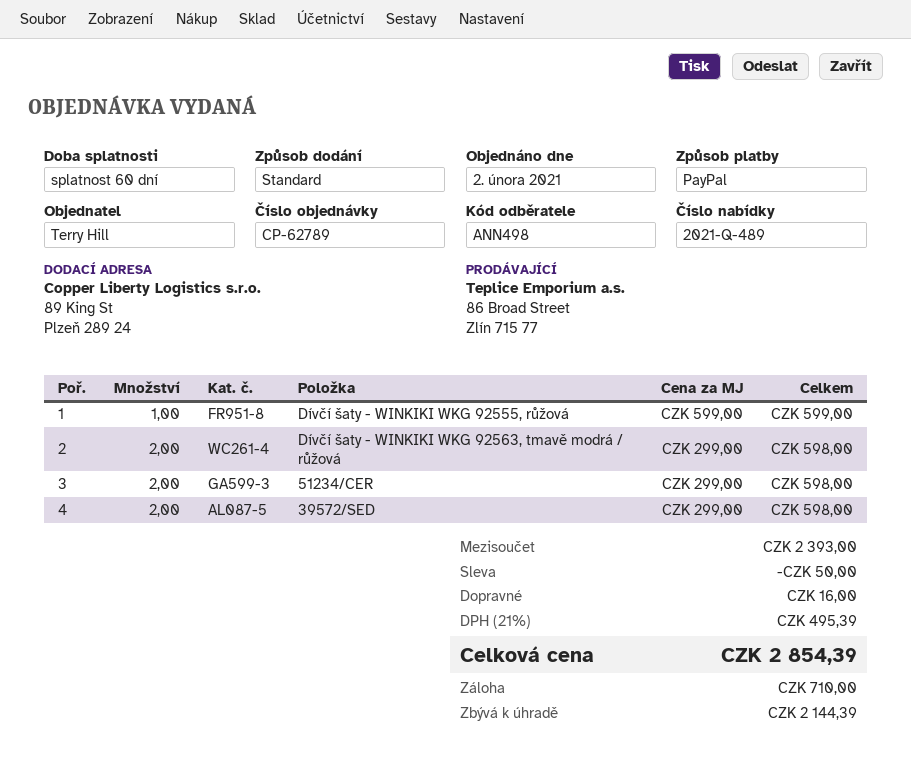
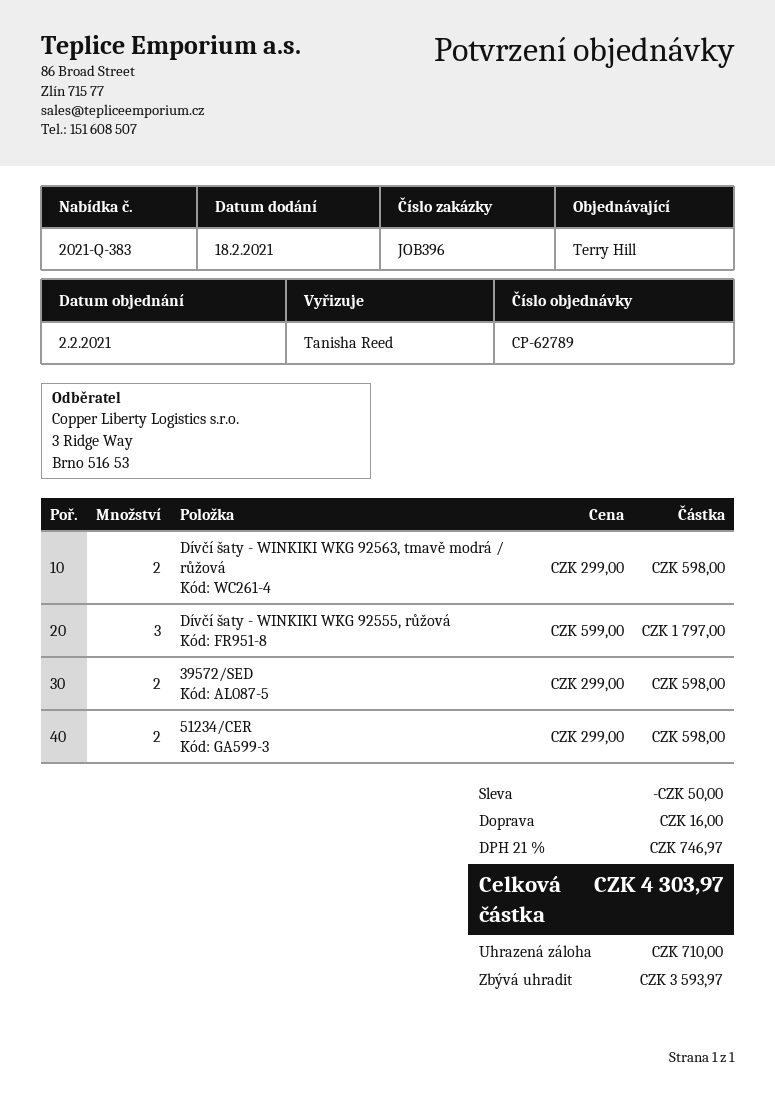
quote number: 2021-Q-489 -> 2021-Q-383
Dívčí šaty - WINKIKI WKG 92555, růžová: 1 x 599.00 = 599.00 -> 3 x 599.00 = 1797.00
tax: 21% = 495.39 -> 21% = 746.97
total: 2854.39 -> 4303.97
balance: 2144.39 -> 3593.97

